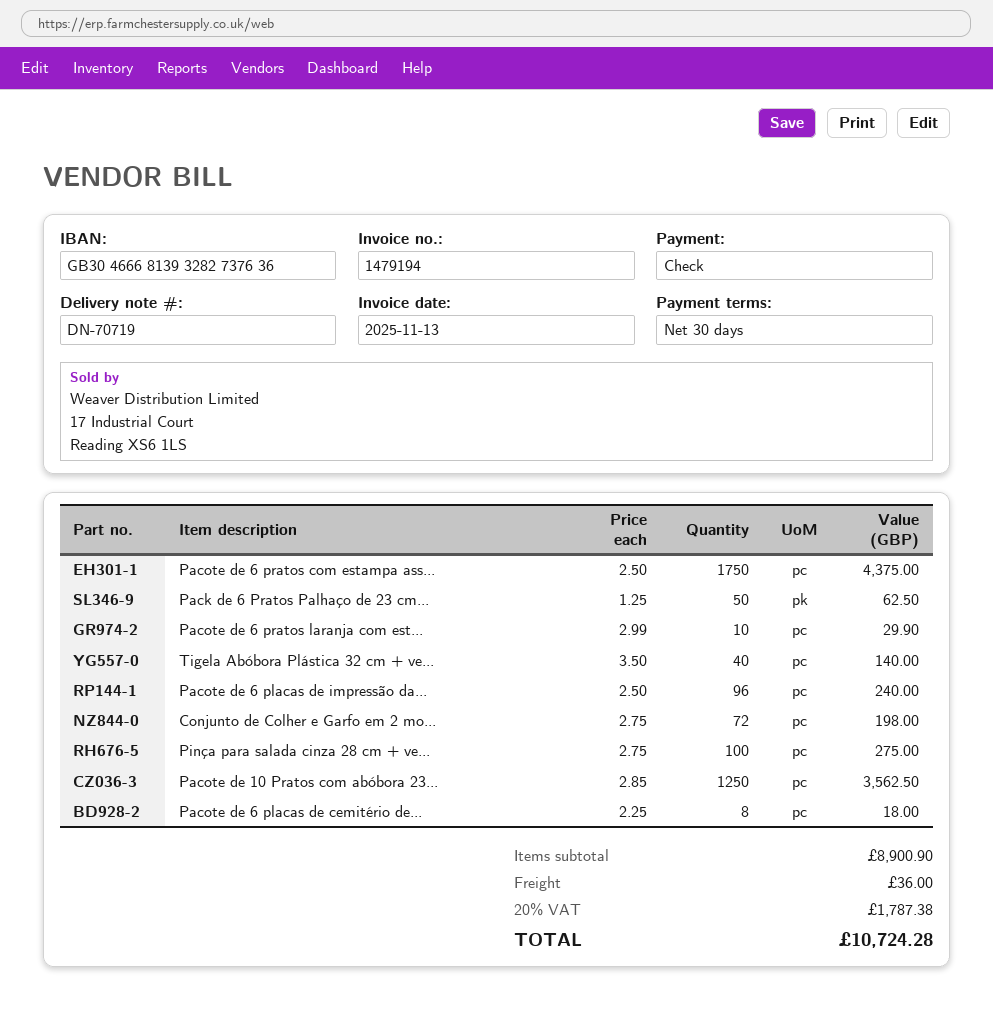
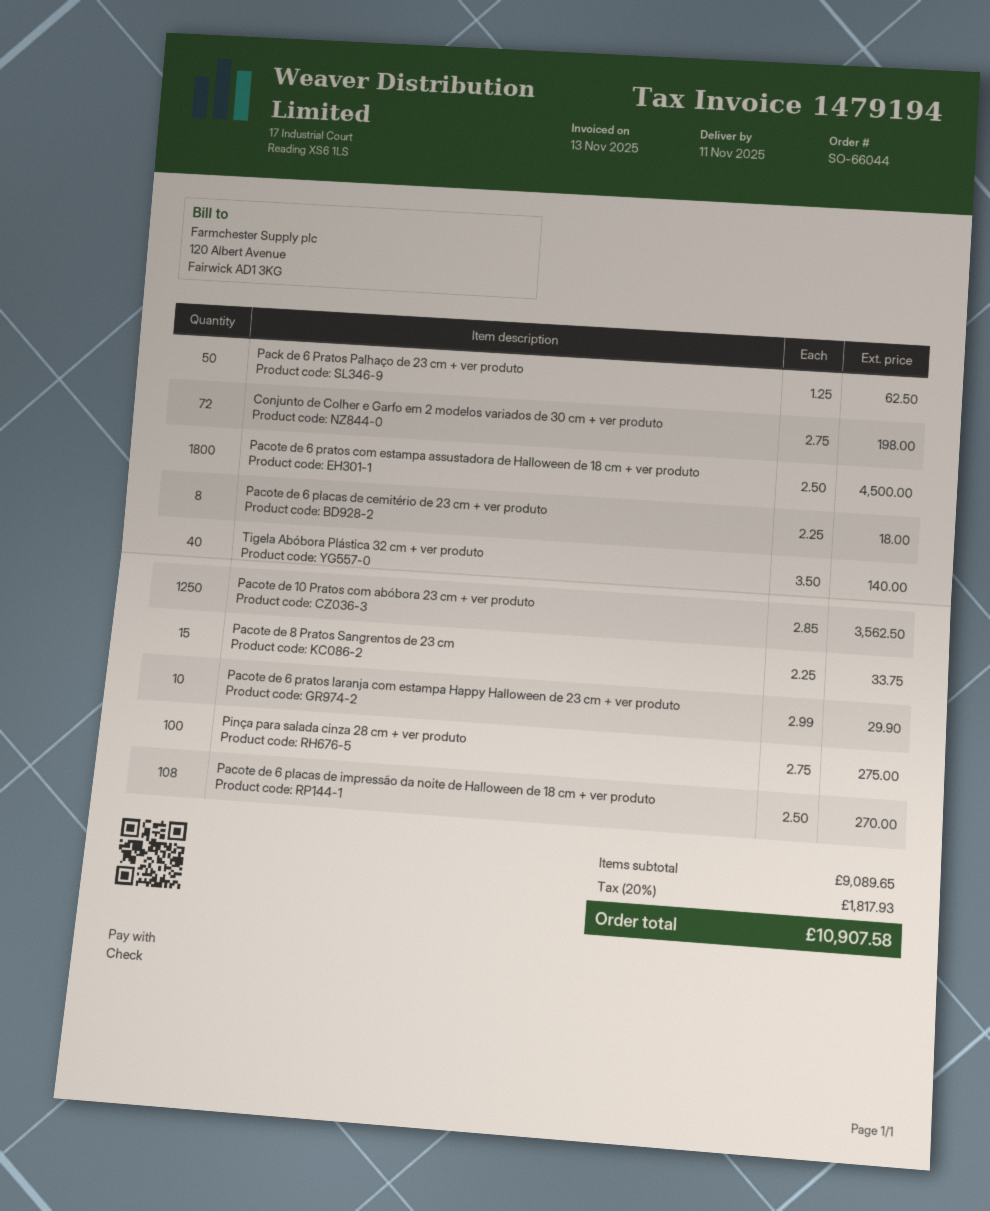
Pacote de 6 pratos com estampa ass...: 1750 x 2.50 = 4375.00 -> 1800 x 2.50 = 4500.00
Pacote de 6 placas de impressão da...: 96 x 2.50 = 240.00 -> 108 x 2.50 = 270.00
Pacote de 8 Pratos Sangrentos de 23 cm: none -> 15 x 2.25 = 33.75
subtotal: 8900.90 -> 9089.65
shipping: 36.00 -> none
tax: 20% = 1787.38 -> 20% = 1817.93
total: 10724.28 -> 10907.58

